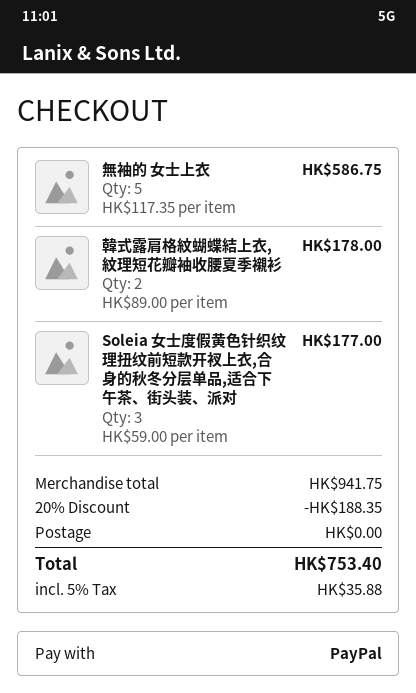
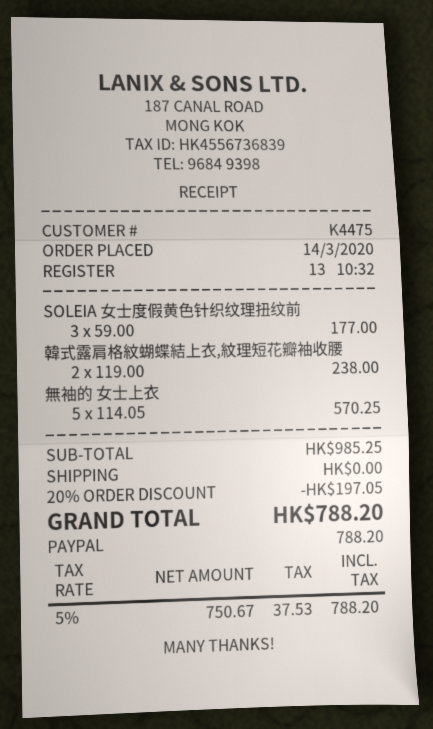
無袖的 女士上衣: 5 x 117.35 = 586.75 -> 5 x 114.05 = 570.25
韓式露肩格紋蝴蝶結上衣,紋理短花瓣袖收腰夏季襯衫: 2 x 89.00 = 178.00 -> 2 x 119.00 = 238.00
subtotal: 941.75 -> 985.25
discount: 20% = 188.35 -> 20% = 197.05
tax: 5% = 35.88 -> 5% = 37.53
total: 753.40 -> 788.20

